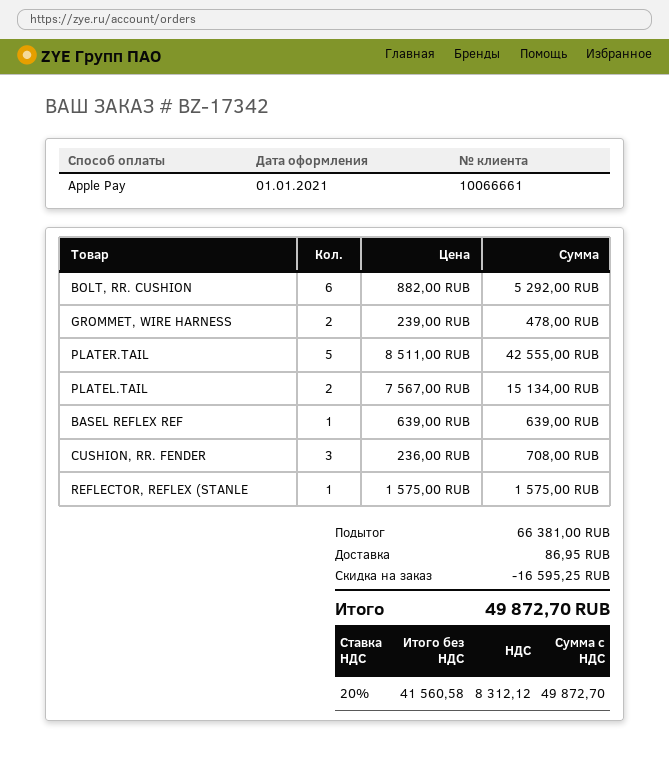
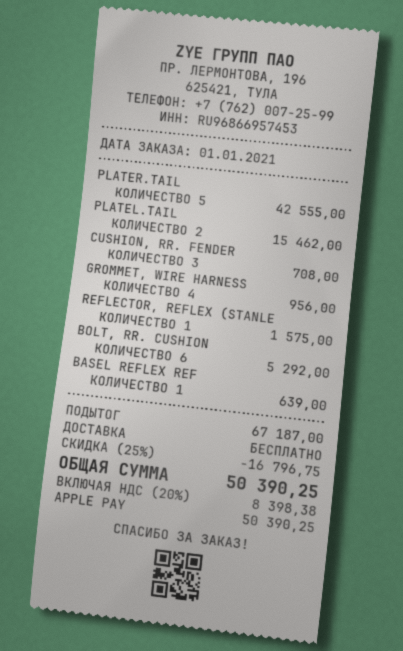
GROMMET, WIRE HARNESS: 2 for 478.00 -> 4 for 956.00
PLATEL.TAIL: 2 for 15134.00 -> 2 for 15462.00
subtotal: 66381.00 -> 67187.00
discount: 16595.25 -> 16796.75
shipping: 86.95 -> 0.00
tax: 20% = 8312.12 -> 20% = 8398.38
total: 49872.70 -> 50390.25

